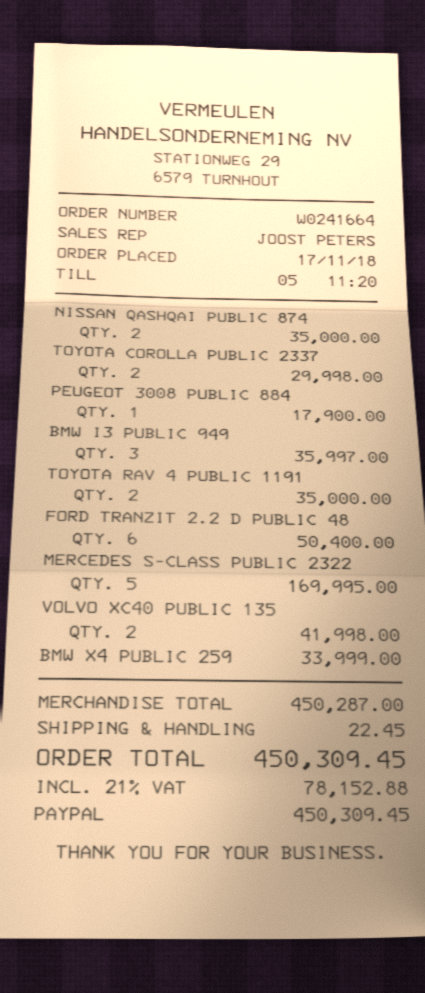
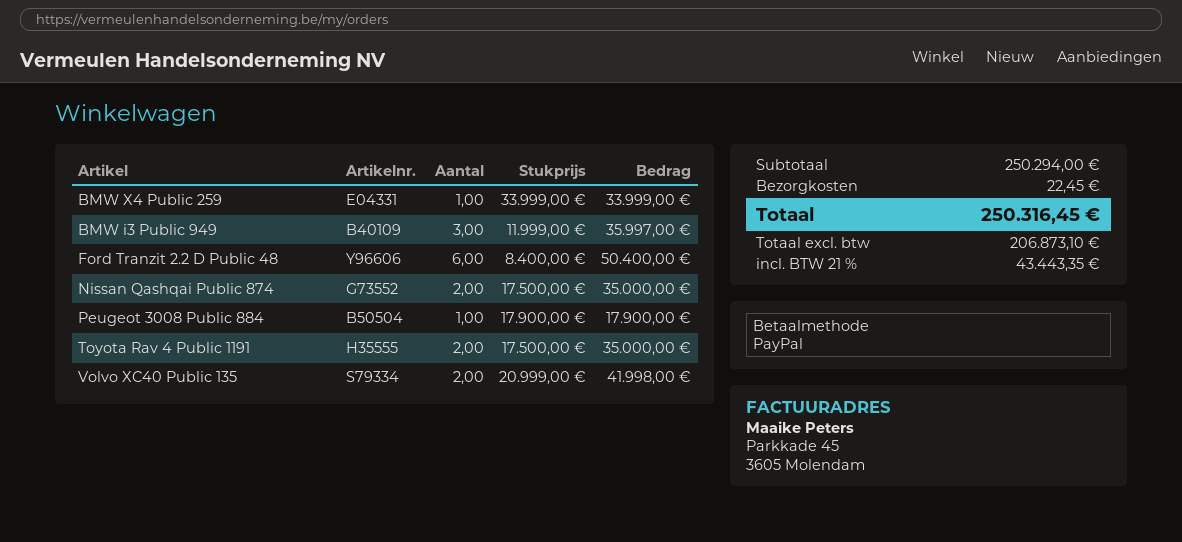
TOYOTA COROLLA PUBLIC 2337: 2 for 29998.00 -> none
MERCEDES S-CLASS PUBLIC 2322: 5 for 169995.00 -> none
subtotal: 450287.00 -> 250294.00
tax: 21% = 78152.88 -> 21% = 43443.35
total: 450309.45 -> 250316.45

